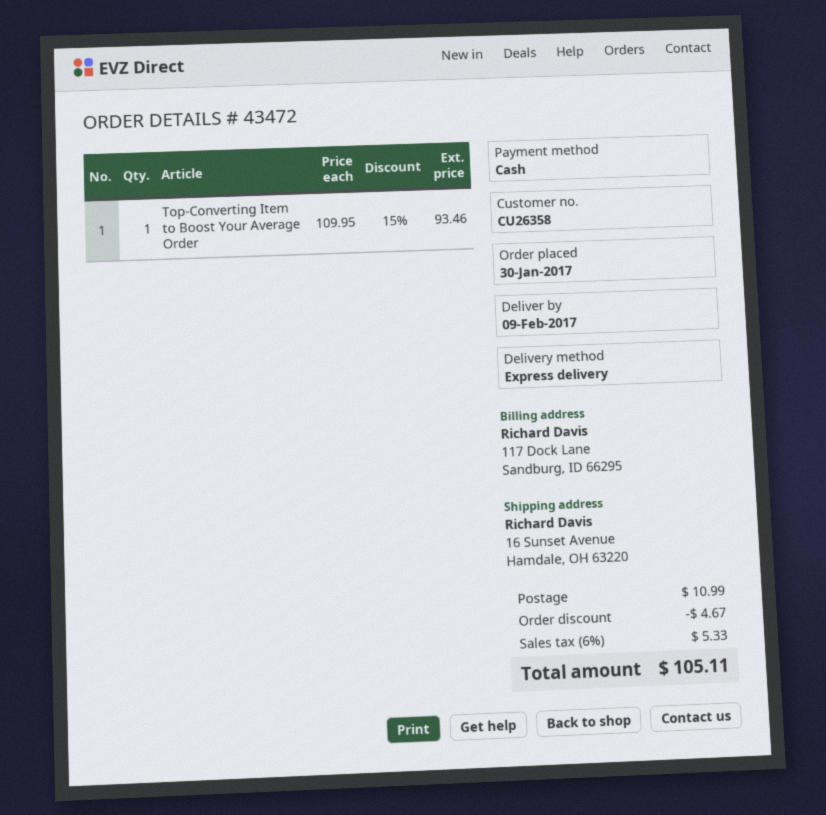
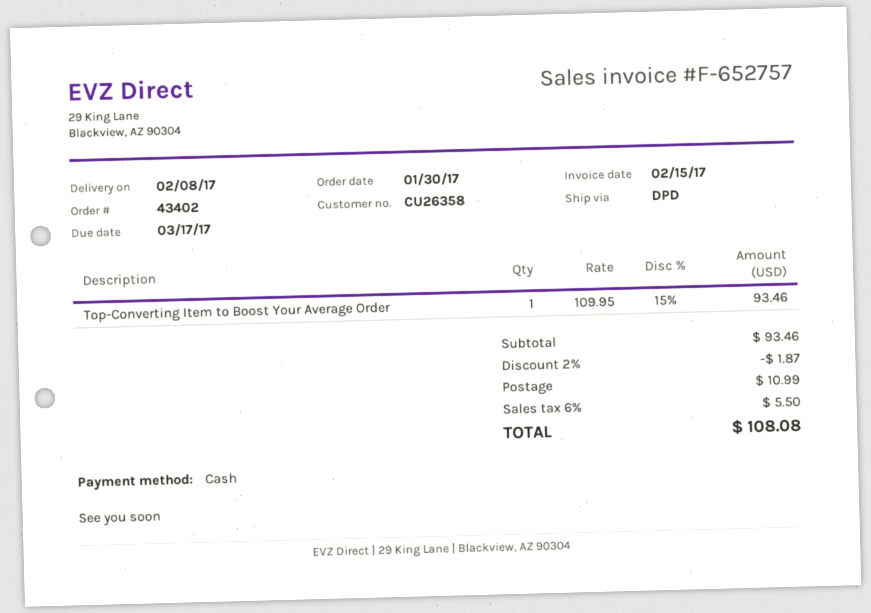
order number: 43472 -> 43402
delivery date: 2017-02-09 -> 2017-02-08
shipping method: express -> DPD
discount: 4.67 -> 1.87
tax: 6% = 5.33 -> 6% = 5.50
total: 105.11 -> 108.08

